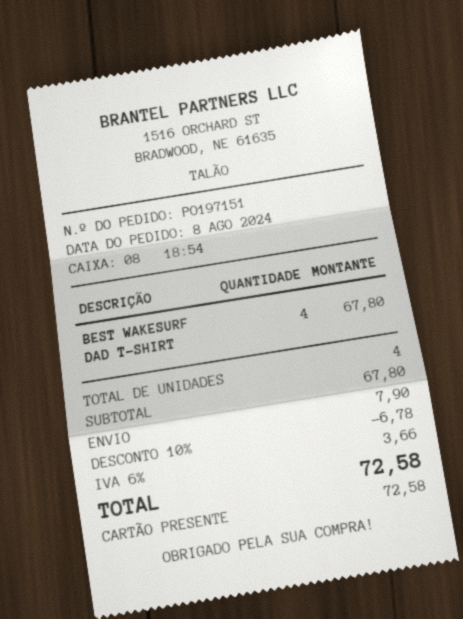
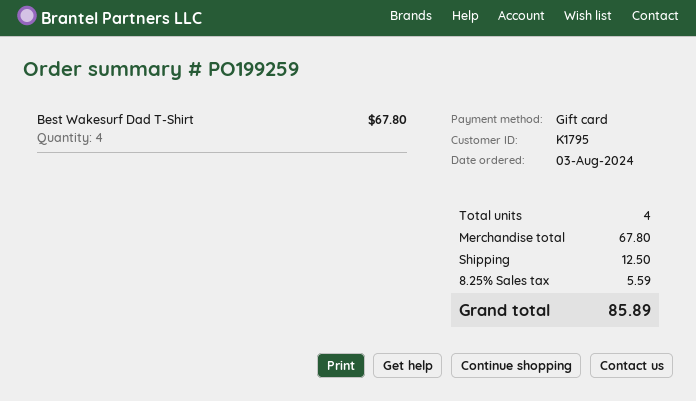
order number: PO197151 -> PO199259
order date: 2024-08-08 -> 2024-08-03
discount: 10% = 6.78 -> none
shipping: 7.90 -> 12.50
tax: 6% = 3.66 -> 8.25% = 5.59
total: 72.58 -> 85.89

